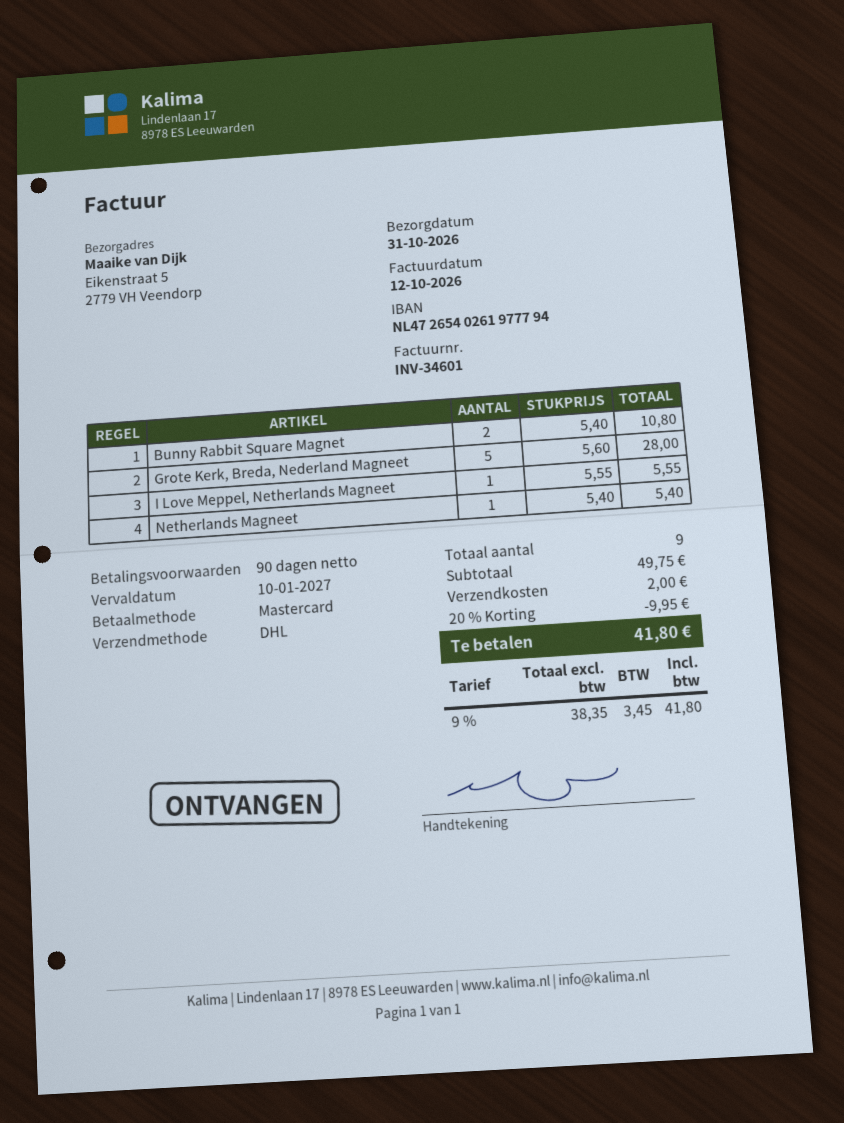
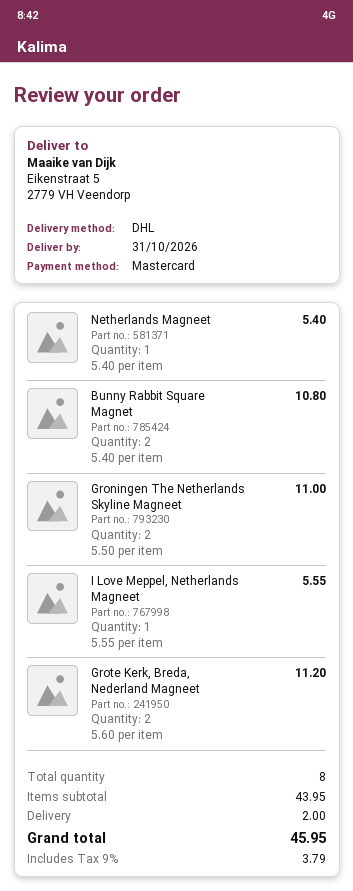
Grote Kerk, Breda, Nederland Magneet: 5 x 5.60 = 28.00 -> 2 x 5.60 = 11.20
Groningen The Netherlands Skyline Magneet: none -> 2 x 5.50 = 11.00
total quantity: 9 -> 8
subtotal: 49.75 -> 43.95
discount: 20% = 9.95 -> none
tax: 9% = 3.45 -> 9% = 3.79
total: 41.80 -> 45.95

